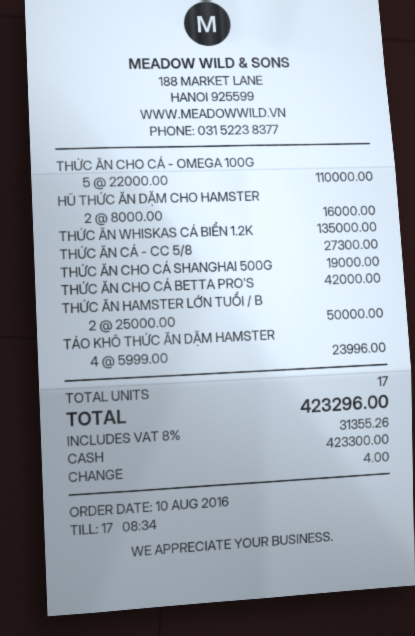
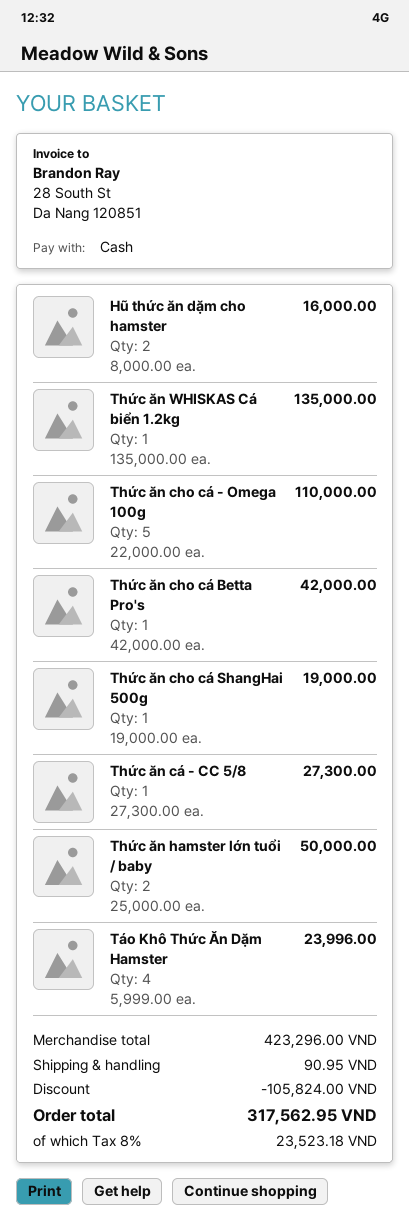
discount: none -> 105824.00
shipping: none -> 90.95
tax: 8% = 31355.26 -> 8% = 23523.18
total: 423296.00 -> 317562.95

